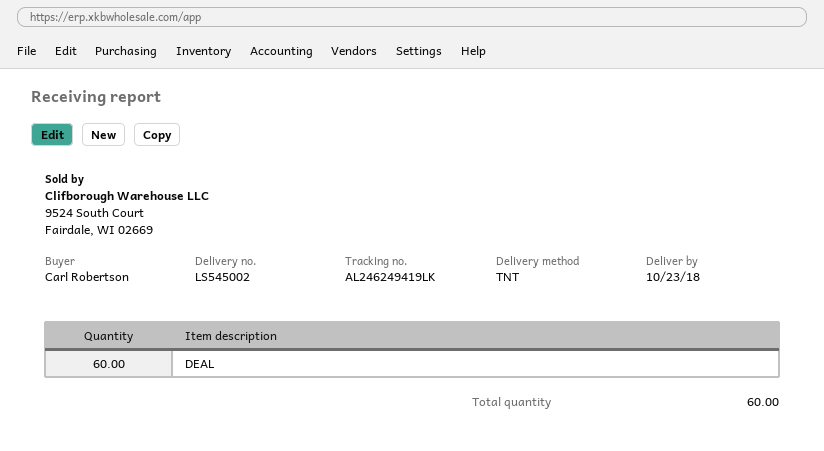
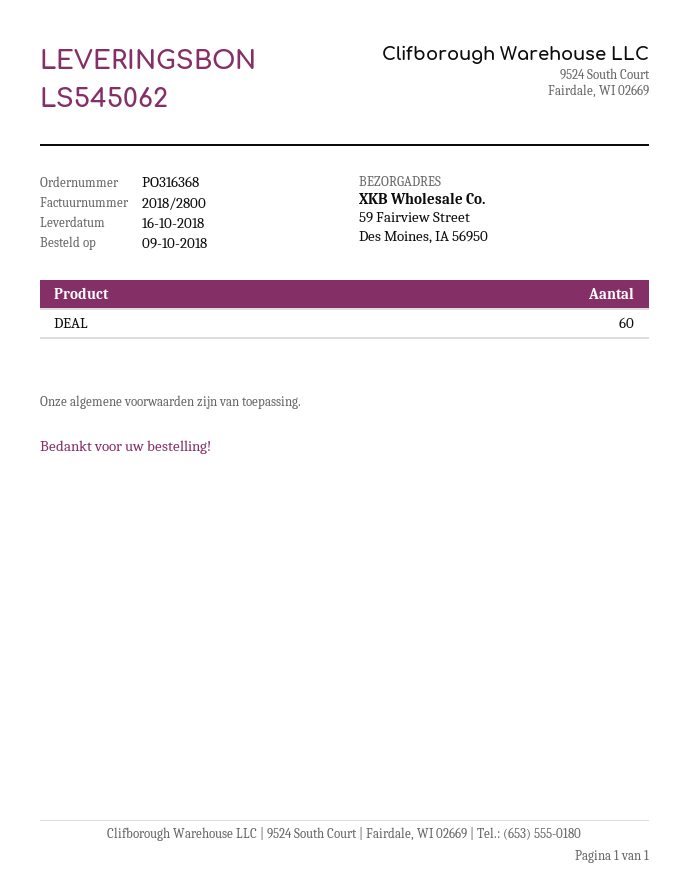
delivery note number: LS545002 -> LS545062
delivery date: 2018-10-23 -> 2018-10-16

